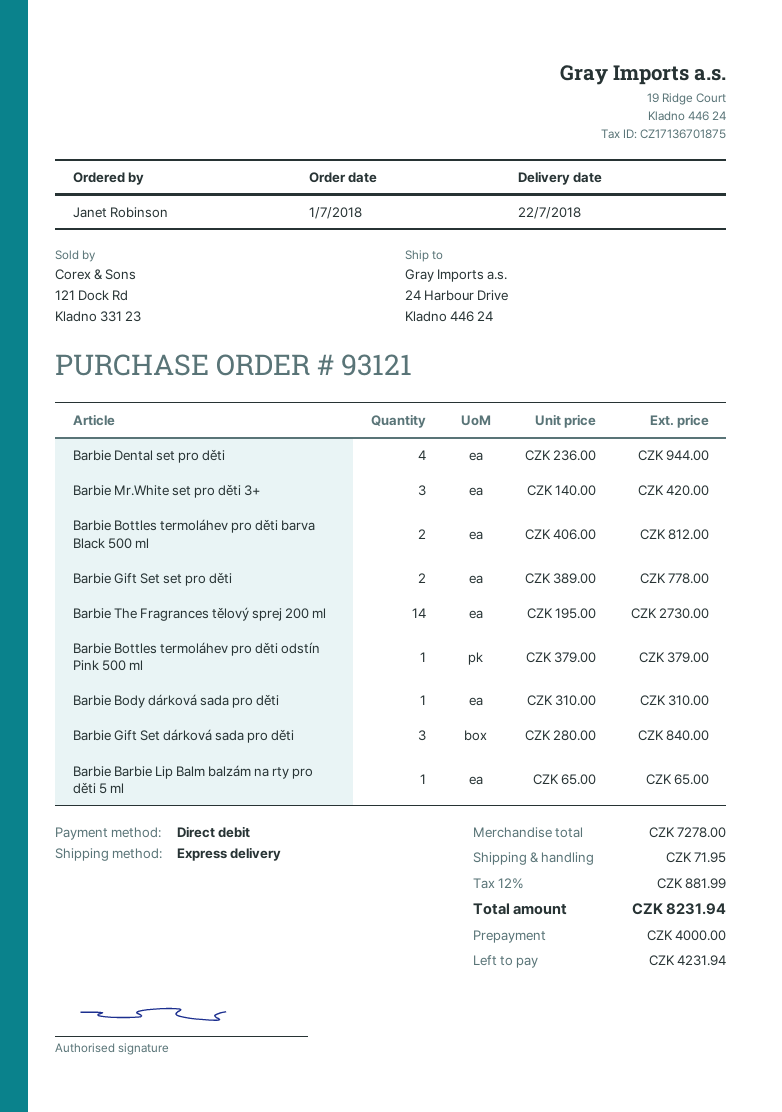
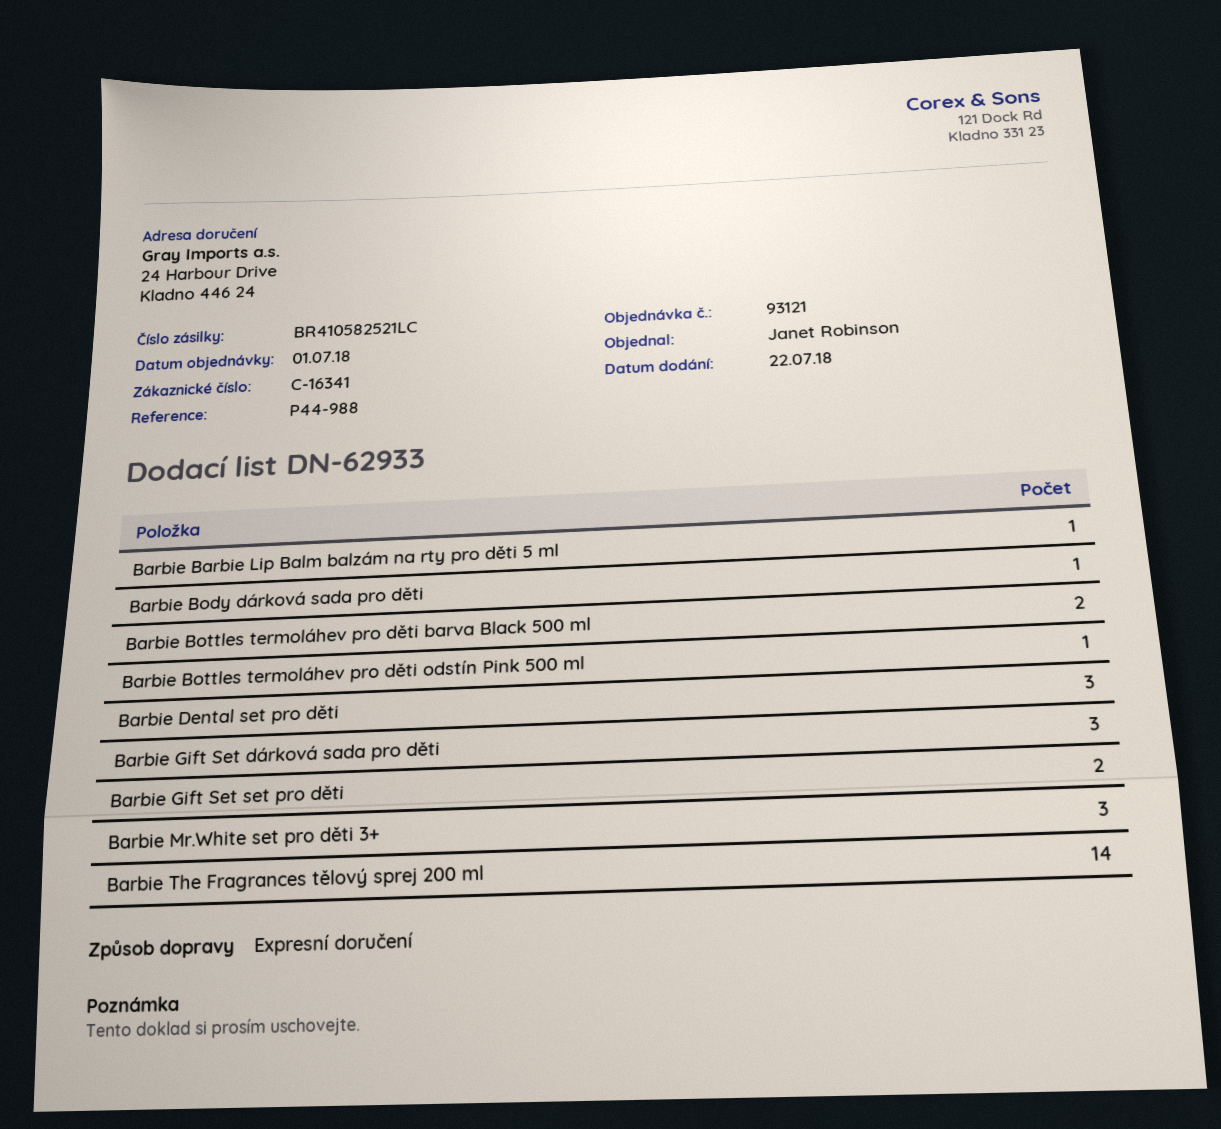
Barbie Dental set pro děti: 4 -> 3

